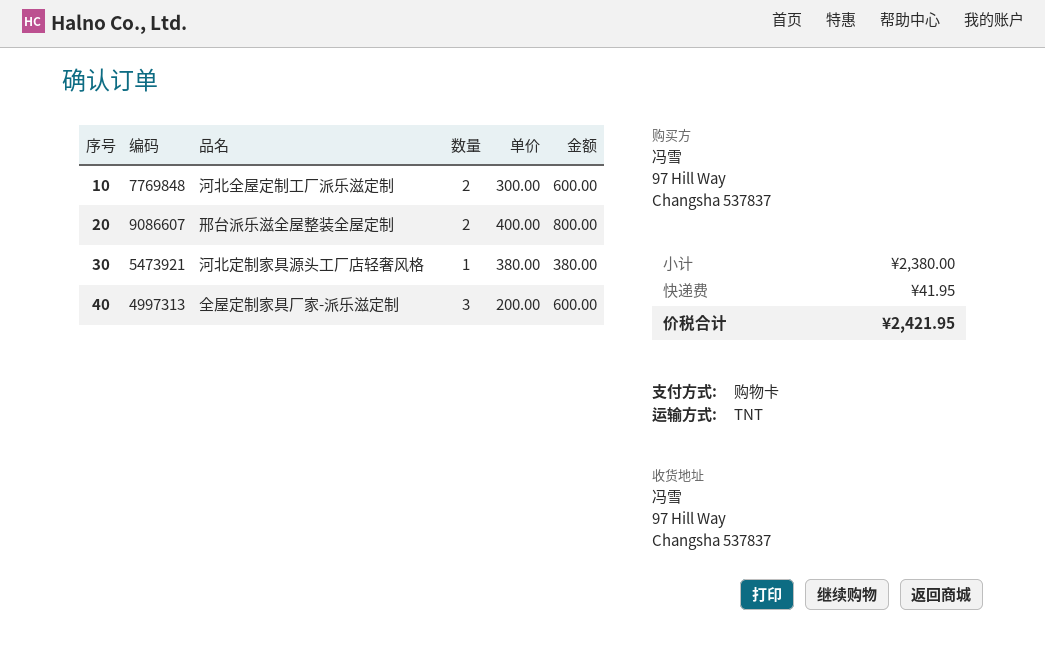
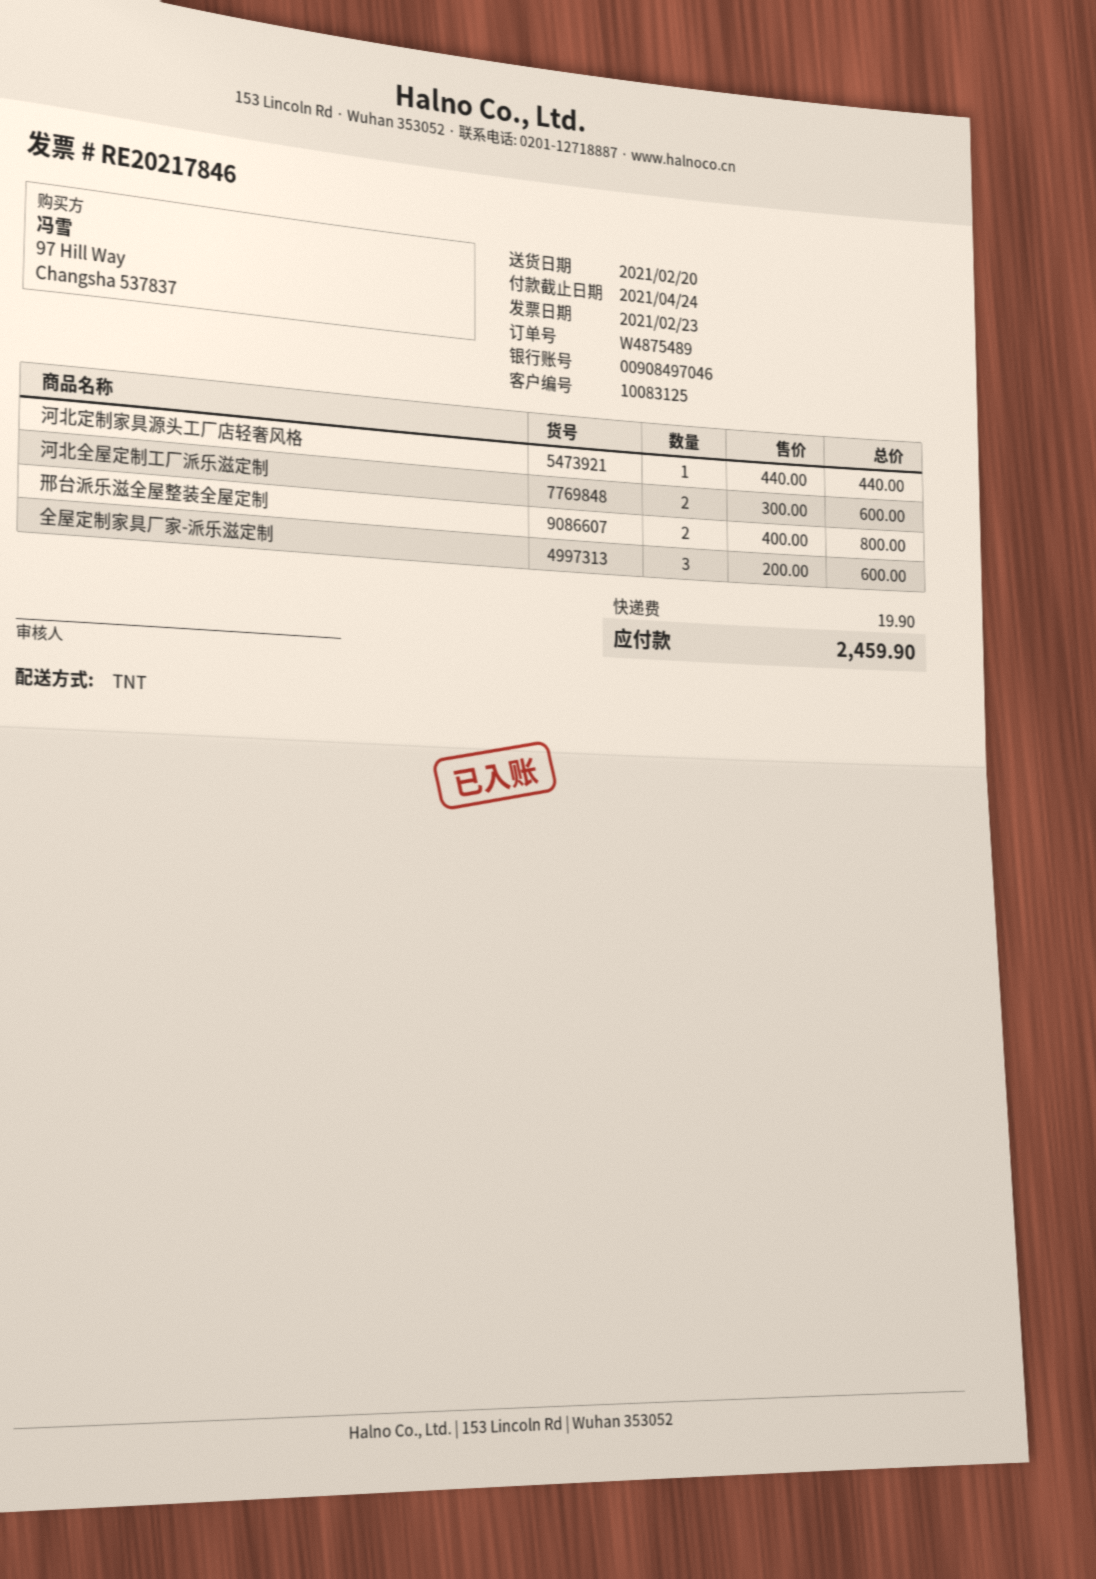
河北定制家具源头工厂店轻奢风格: 1 x 380.00 = 380.00 -> 1 x 440.00 = 440.00
shipping: 41.95 -> 19.90
total: 2421.95 -> 2459.90

